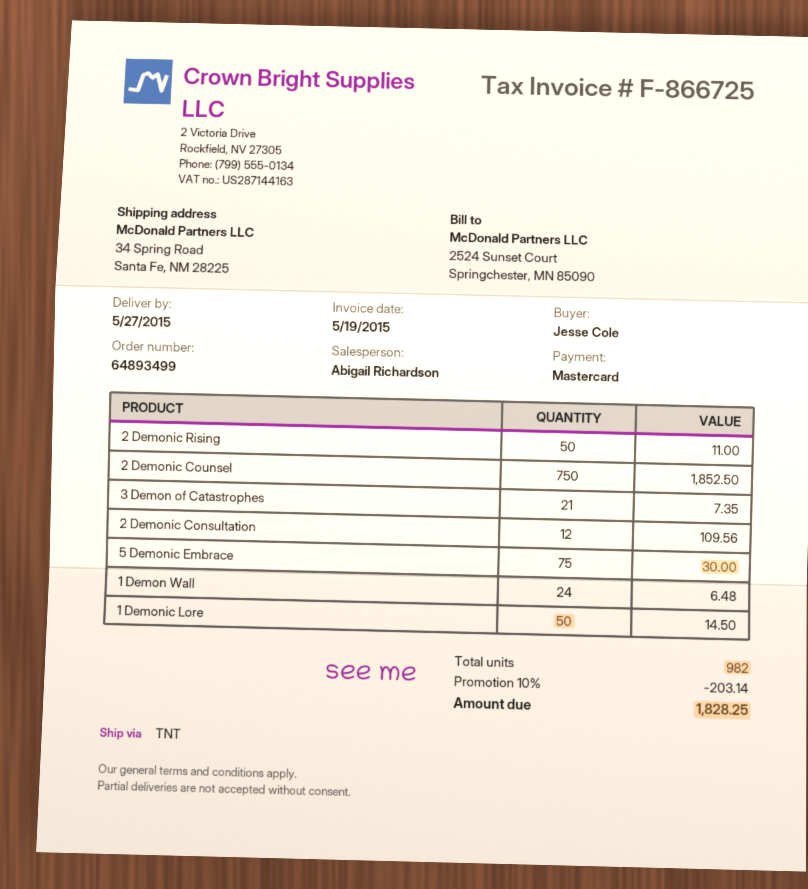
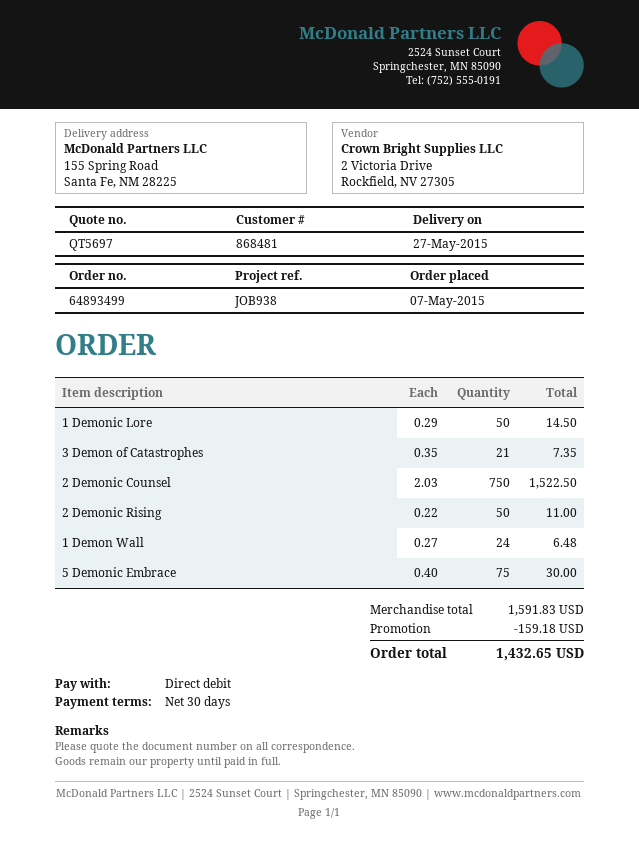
payment method: Mastercard -> direct debit
ship to: 34 Spring Road, Santa Fe, NM 28225 -> 155 Spring Road, Santa Fe, NM 28225
2 Demonic Counsel: 750 for 1852.50 -> 750 for 1522.50
2 Demonic Consultation: 12 for 109.56 -> none
discount: 203.14 -> 159.18
total: 1828.25 -> 1432.65

